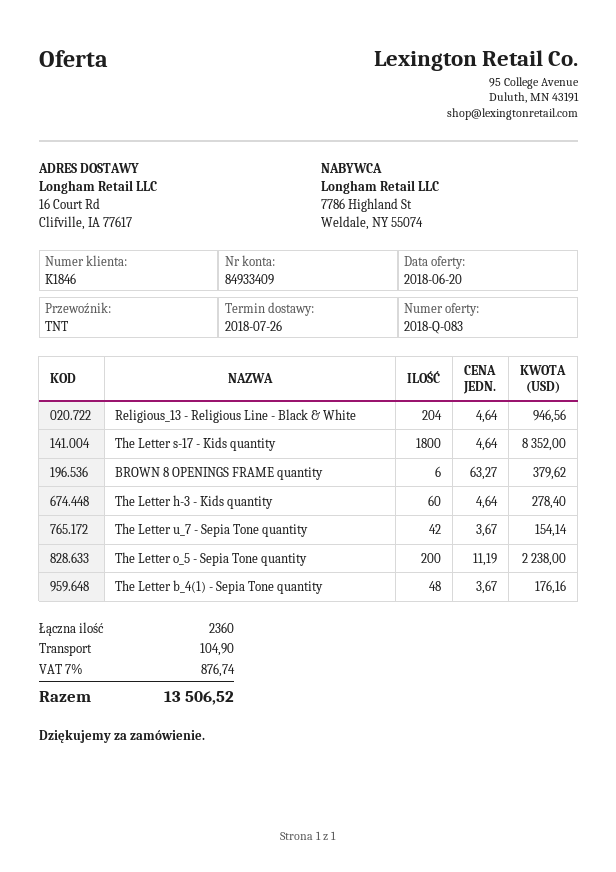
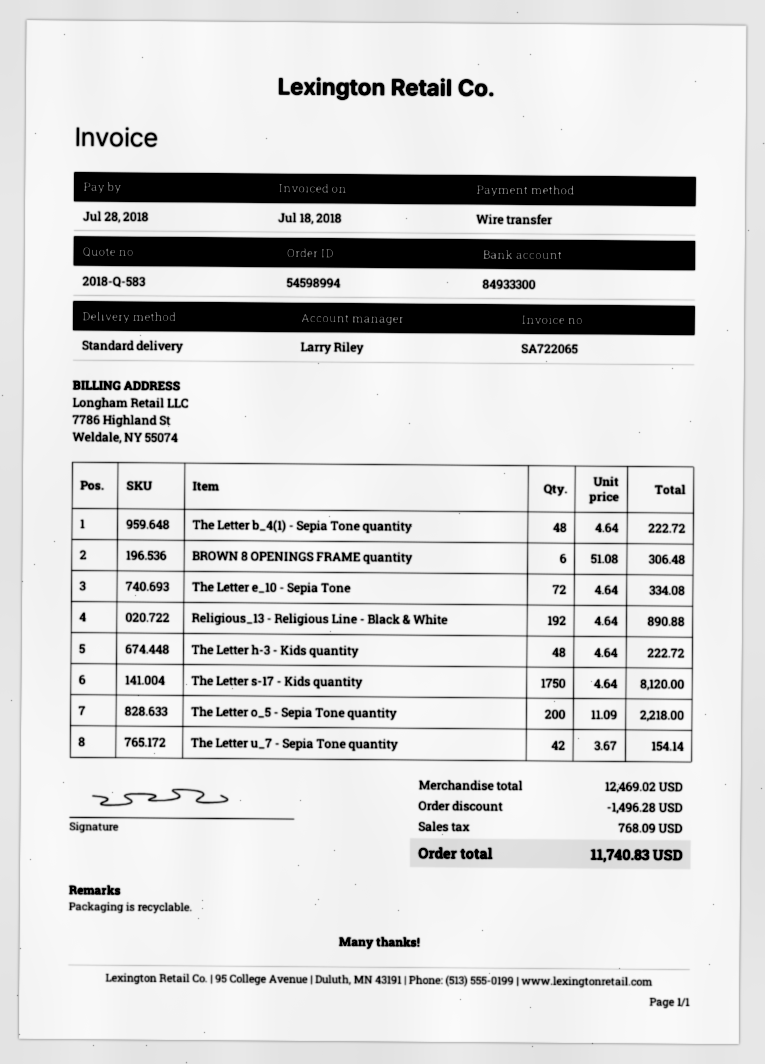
quote number: 2018-Q-083 -> 2018-Q-583
bank account: 84933409 -> 84933300
shipping method: TNT -> standard
Religious_13 - Religious Line - Black & White: 204 x 4.64 = 946.56 -> 192 x 4.64 = 890.88
The Letter s-17 - Kids quantity: 1800 x 4.64 = 8352.00 -> 1750 x 4.64 = 8120.00
BROWN 8 OPENINGS FRAME quantity: 6 x 63.27 = 379.62 -> 6 x 51.08 = 306.48
The Letter h-3 - Kids quantity: 60 x 4.64 = 278.40 -> 48 x 4.64 = 222.72
The Letter o_5 - Sepia Tone quantity: 200 x 11.19 = 2238.00 -> 200 x 11.09 = 2218.00
The Letter b_4(1) - Sepia Tone quantity: 48 x 3.67 = 176.16 -> 48 x 4.64 = 222.72
The Letter e_10 - Sepia Tone: none -> 72 x 4.64 = 334.08
discount: none -> 1496.28
shipping: 104.90 -> none
tax: 876.74 -> 768.09
total: 13506.52 -> 11740.83

